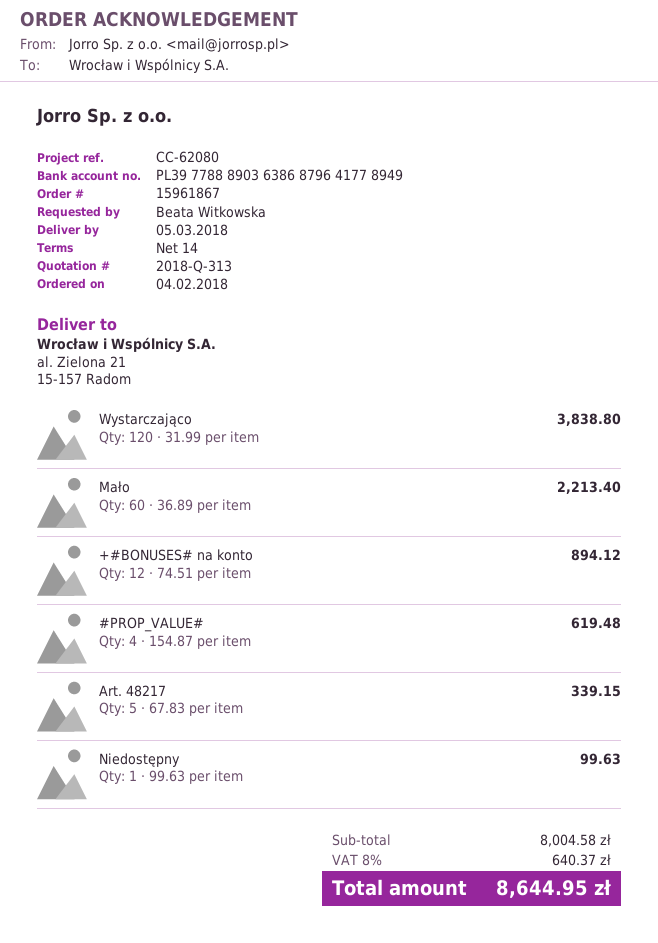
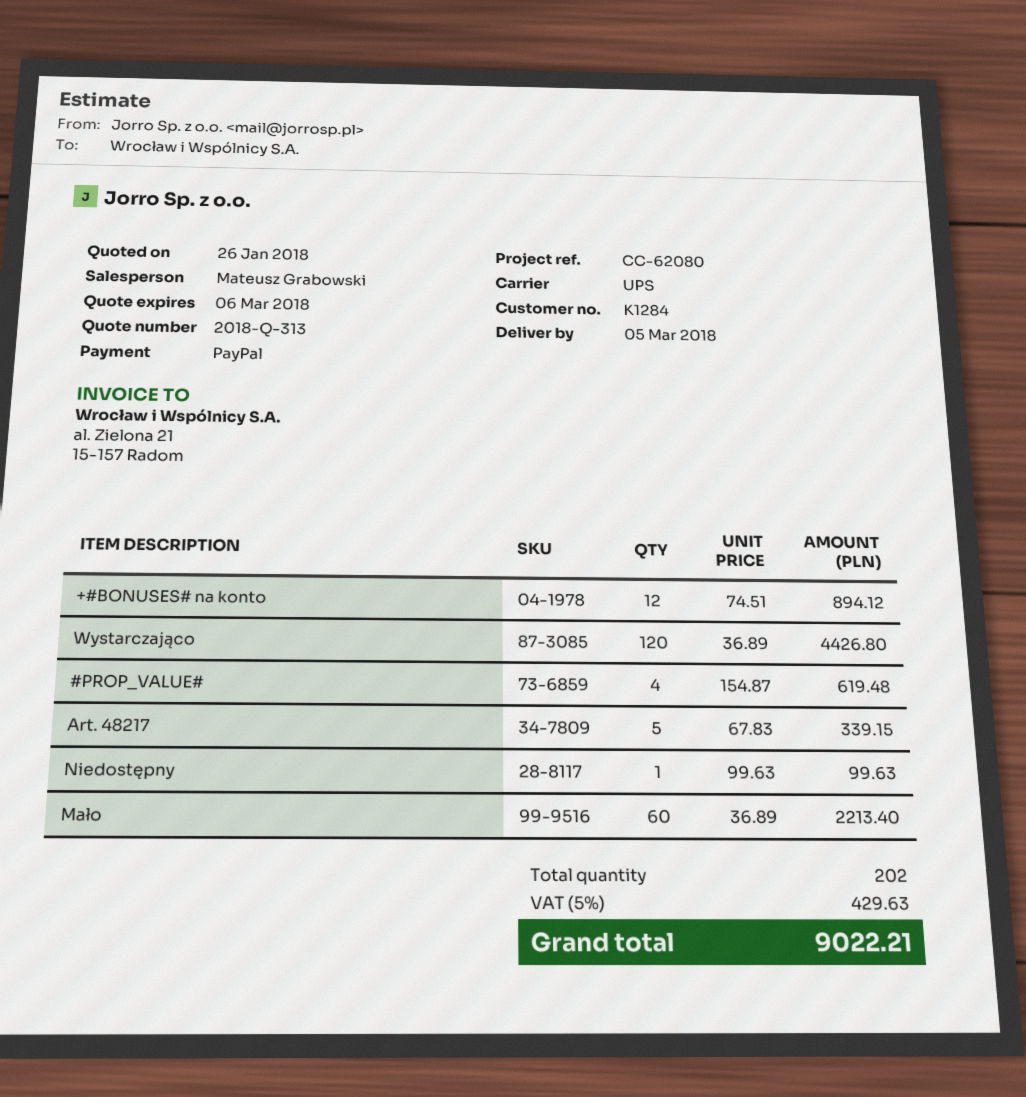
Wystarczająco: 120 x 31.99 = 3838.80 -> 120 x 36.89 = 4426.80
tax: 8% = 640.37 -> 5% = 429.63
total: 8644.95 -> 9022.21

